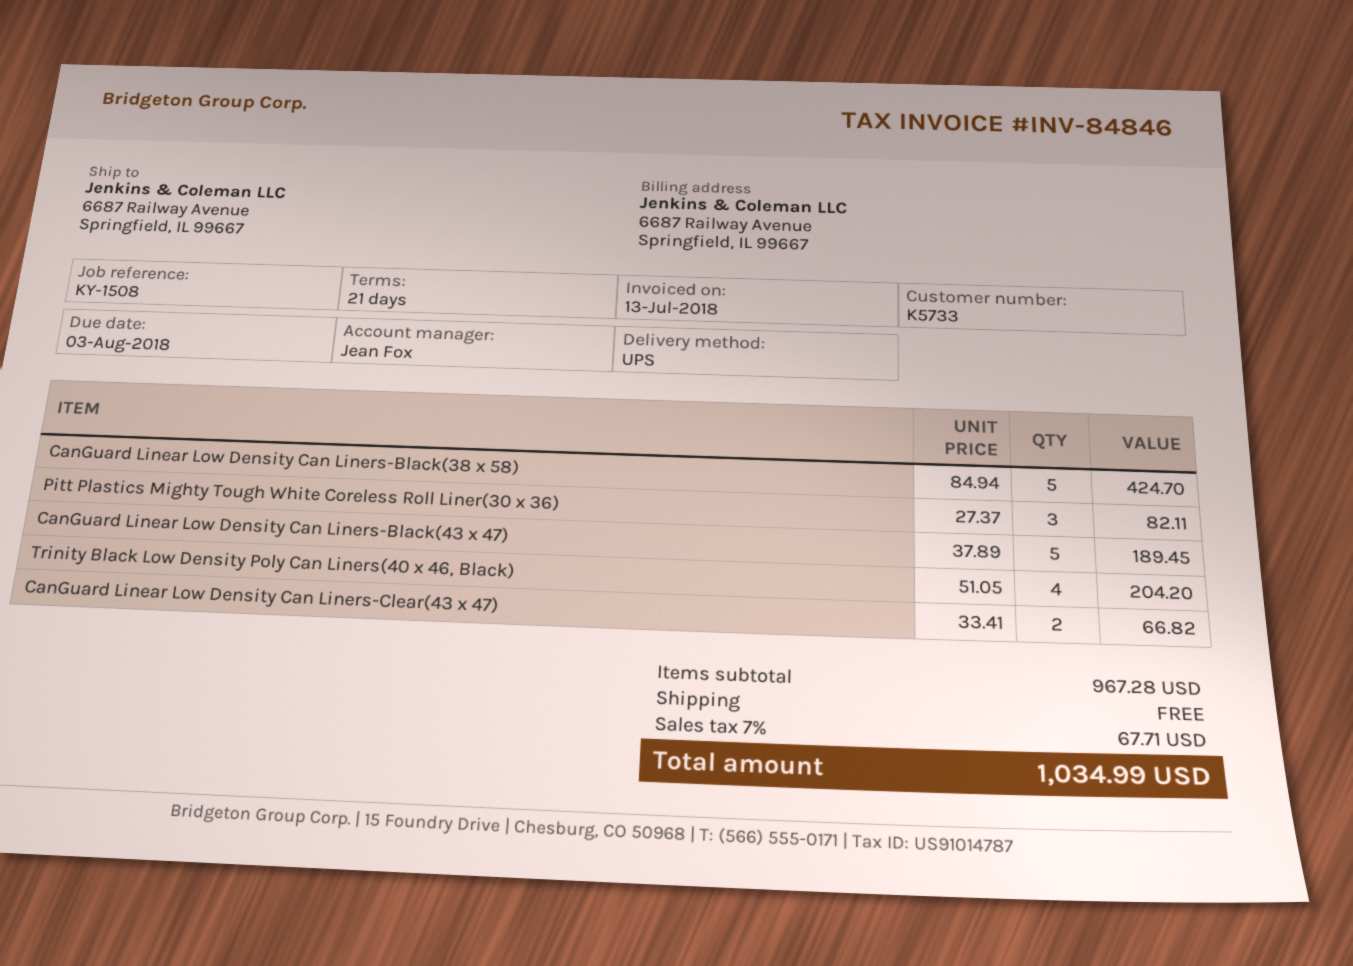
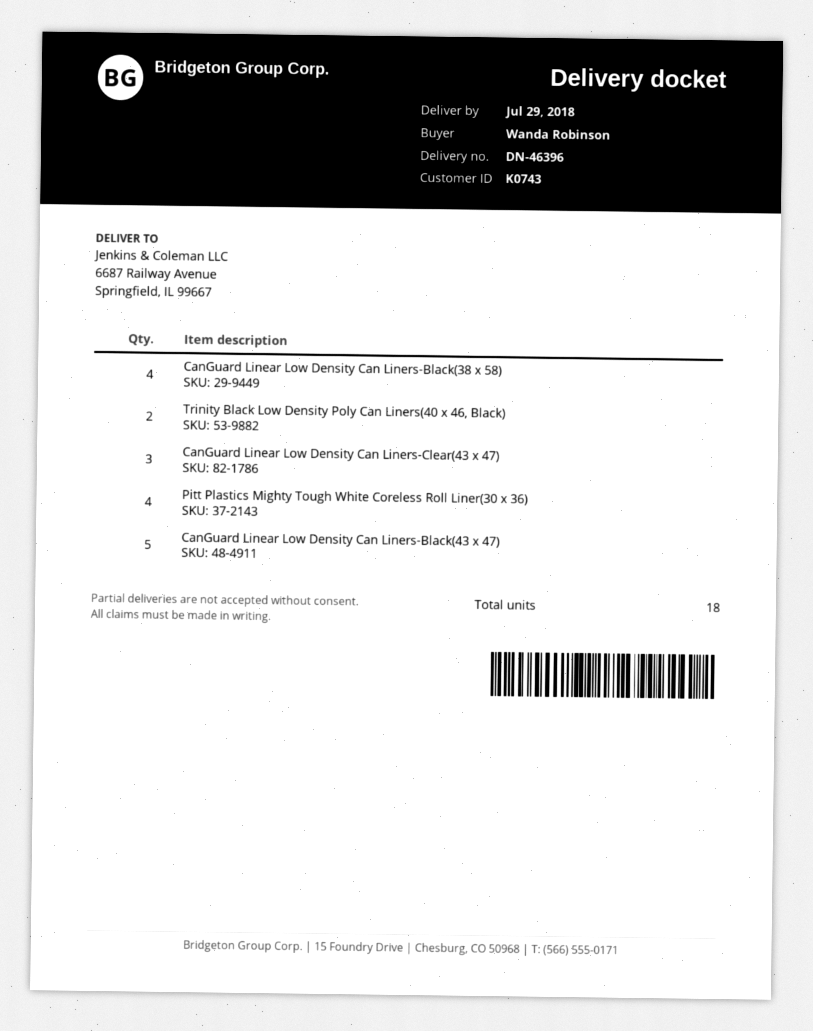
customer number: K5733 -> K0743
CanGuard Linear Low Density Can Liners-Black(38 x 58): 5 -> 4
Pitt Plastics Mighty Tough White Coreless Roll Liner(30 x 36): 3 -> 4
Trinity Black Low Density Poly Can Liners(40 x 46, Black): 4 -> 2
CanGuard Linear Low Density Can Liners-Clear(43 x 47): 2 -> 3

